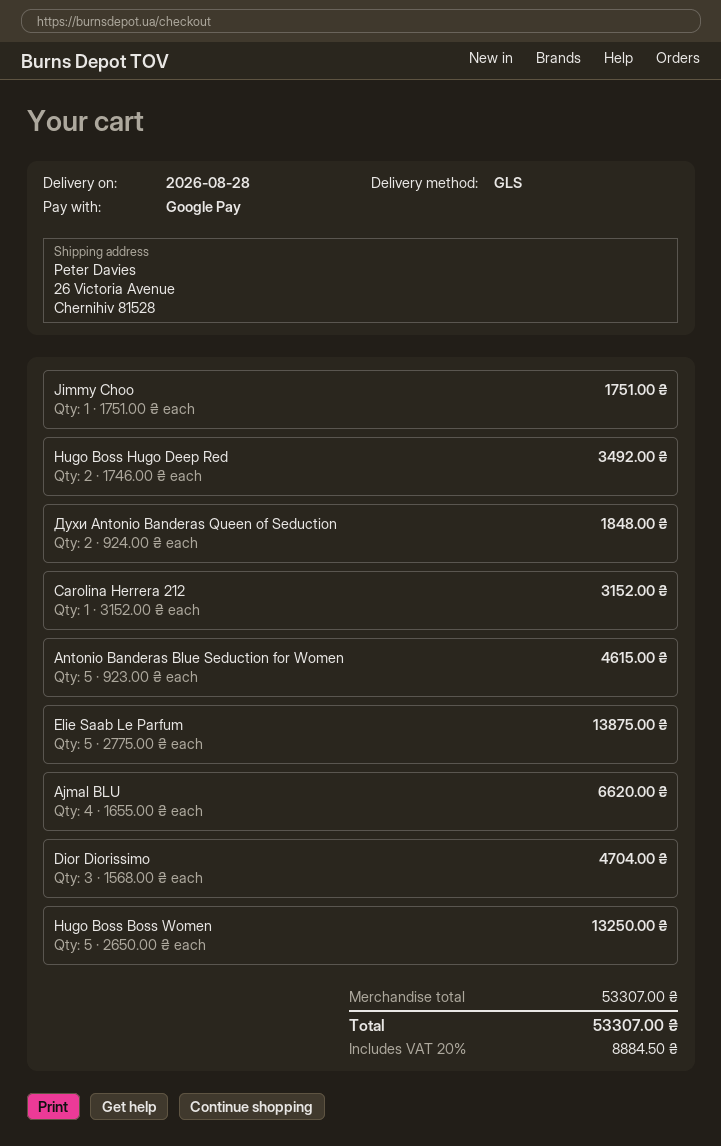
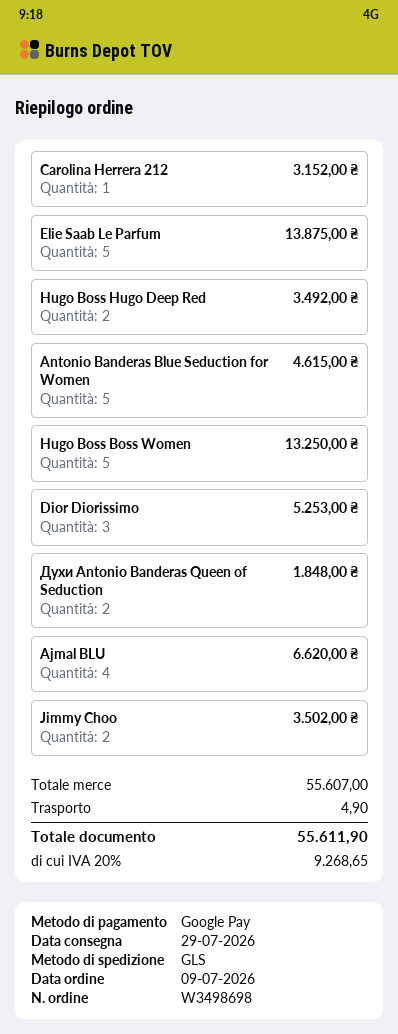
delivery date: 2026-08-28 -> 2026-07-29
Jimmy Choo: 1 for 1751.00 -> 2 for 3502.00
Dior Diorissimo: 3 for 4704.00 -> 3 for 5253.00
subtotal: 53307.00 -> 55607.00
shipping: none -> 4.90
tax: 20% = 8884.50 -> 20% = 9268.65
total: 53307.00 -> 55611.90

